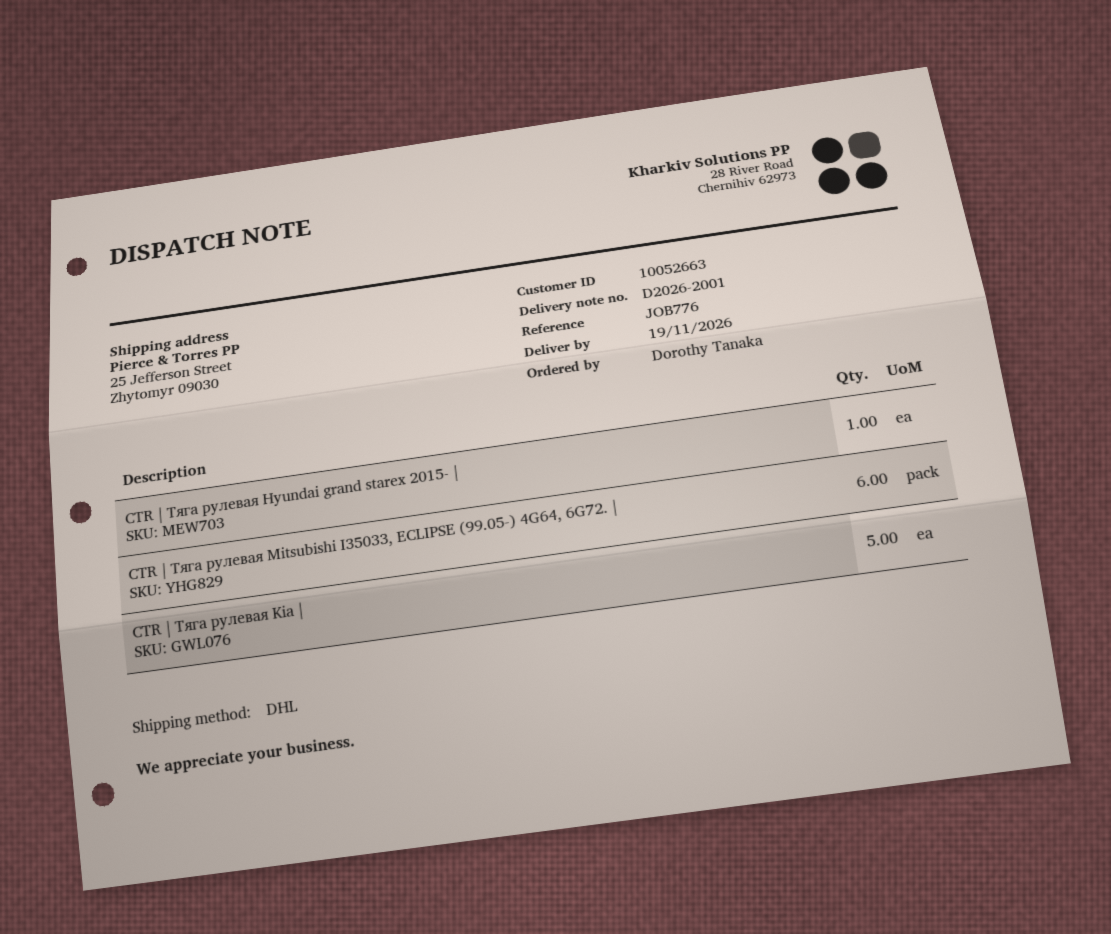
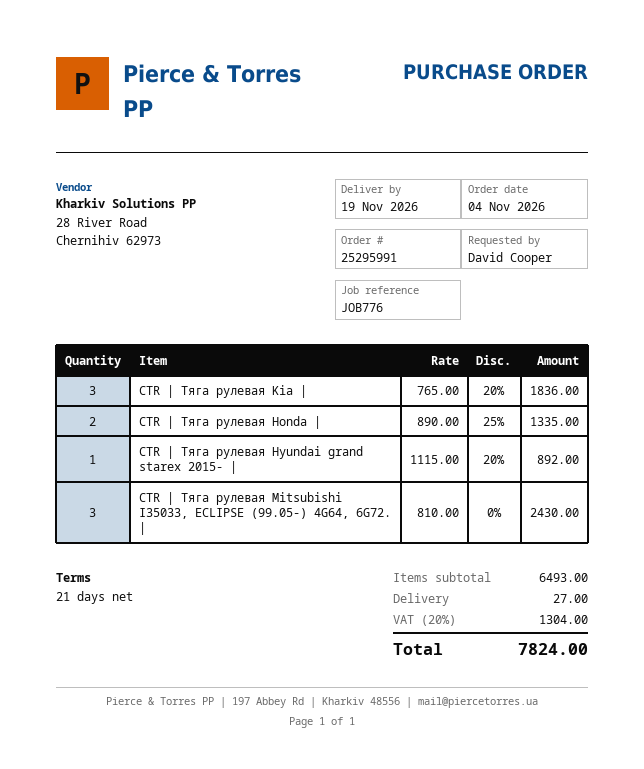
ordered by: Dorothy Tanaka -> David Cooper
CTR | Тяга рулевая Mitsubishi I35033, ECLIPSE (99.05-) 4G64, 6G72. |: 6 -> 3
CTR | Тяга рулевая Kia |: 5 -> 3
CTR | Тяга рулевая Honda |: none -> 2

